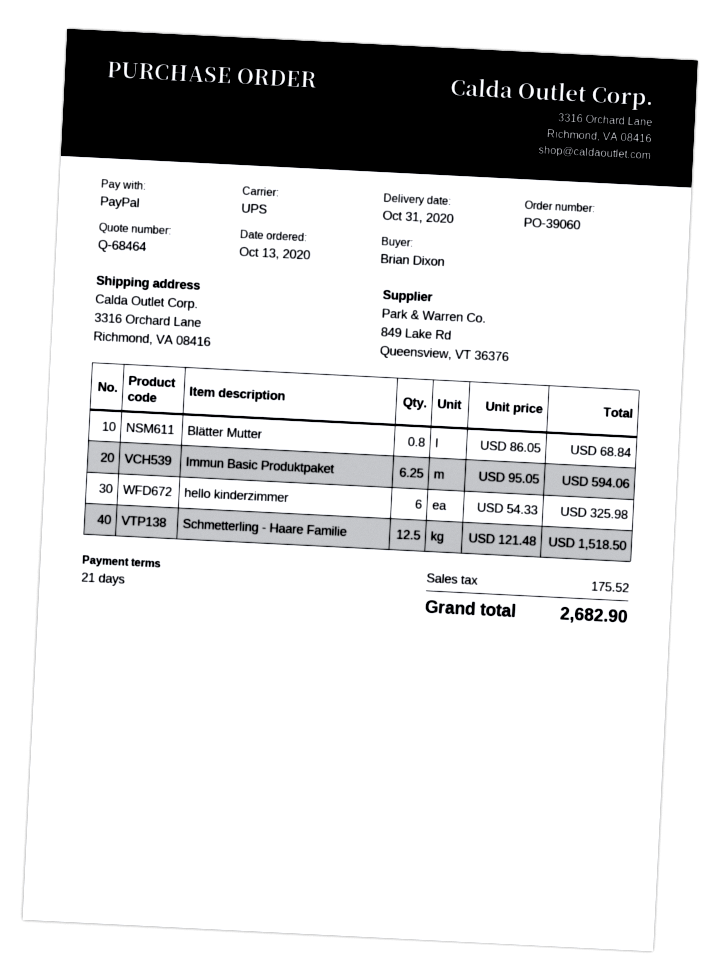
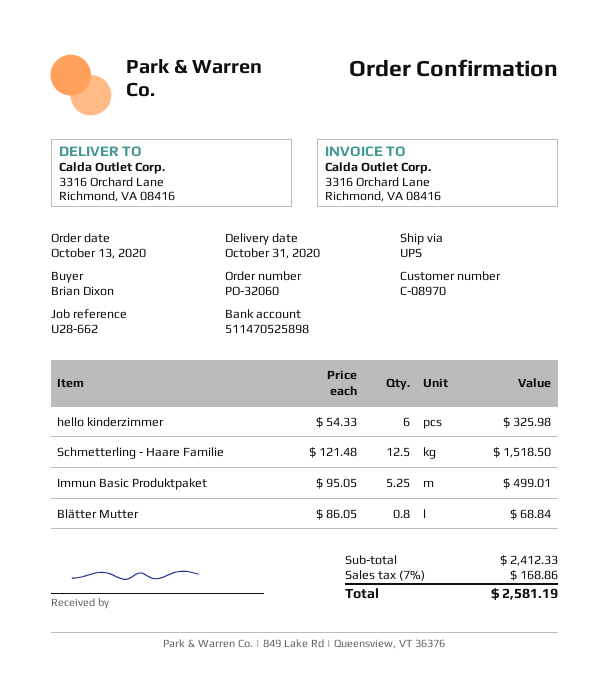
order number: PO-39060 -> PO-32060
Immun Basic Produktpaket: 6.25 x 95.05 = 594.06 -> 5.25 x 95.05 = 499.01
tax: 175.52 -> 168.86
total: 2682.90 -> 2581.19

